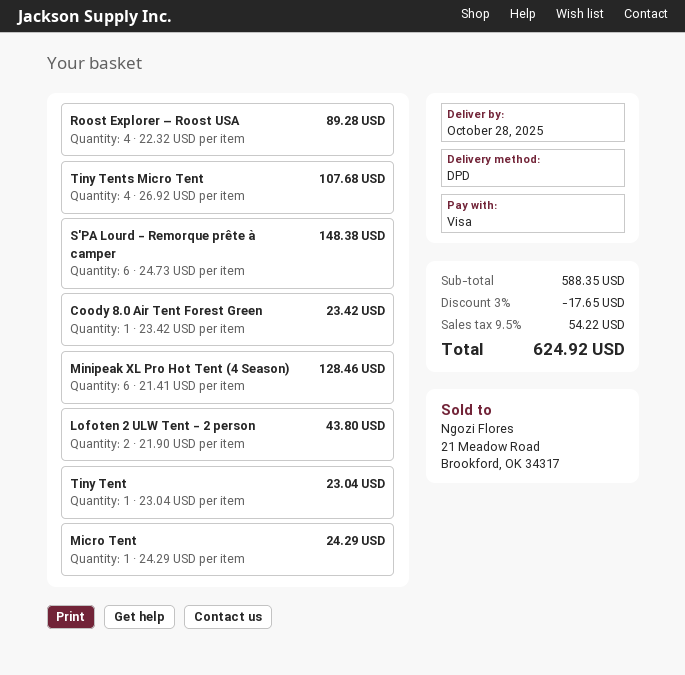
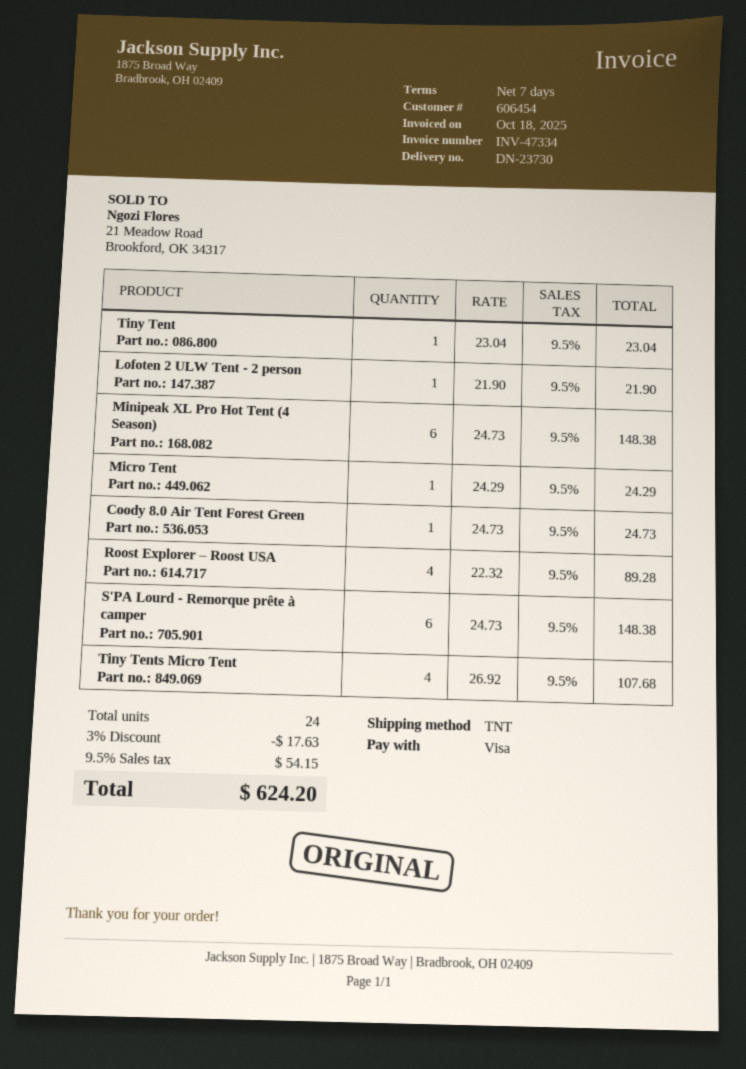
shipping method: DPD -> TNT
Coody 8.0 Air Tent Forest Green: 1 x 23.42 = 23.42 -> 1 x 24.73 = 24.73
Minipeak XL Pro Hot Tent (4 Season): 6 x 21.41 = 128.46 -> 6 x 24.73 = 148.38
Lofoten 2 ULW Tent - 2 person: 2 x 21.90 = 43.80 -> 1 x 21.90 = 21.90
discount: 3% = 17.65 -> 3% = 17.63
tax: 9.5% = 54.22 -> 9.5% = 54.15
total: 624.92 -> 624.20

